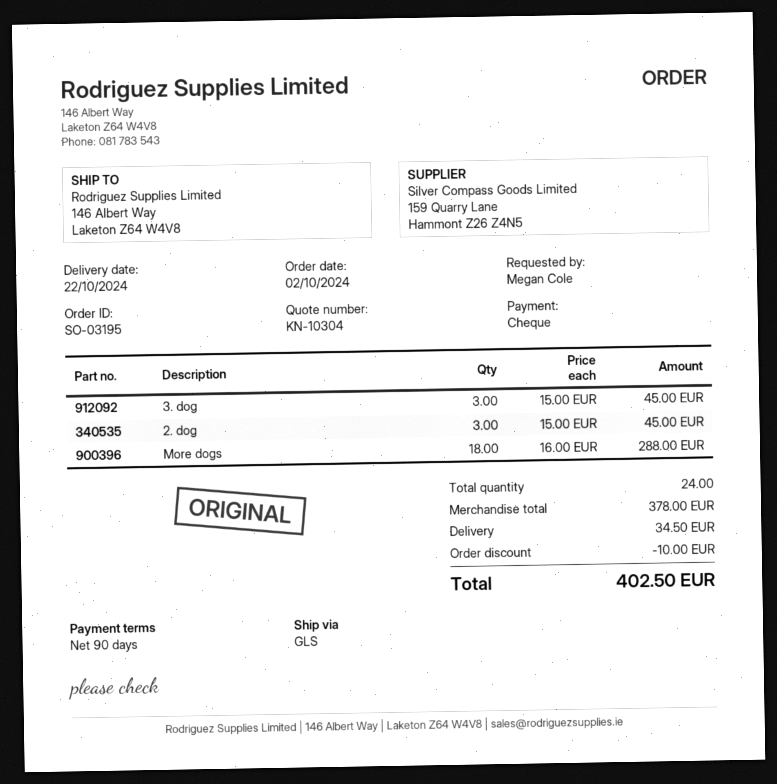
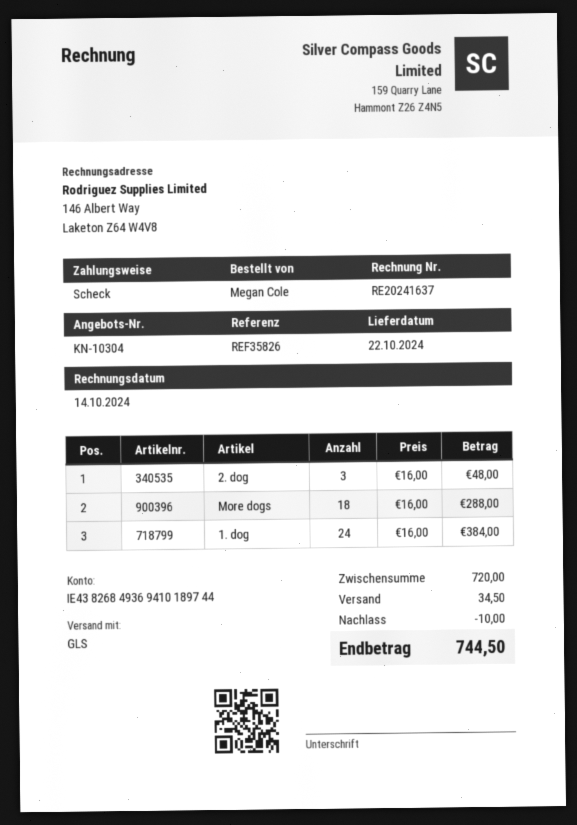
3. dog: 3 x 15.00 = 45.00 -> none
2. dog: 3 x 15.00 = 45.00 -> 3 x 16.00 = 48.00
1. dog: none -> 24 x 16.00 = 384.00
subtotal: 378.00 -> 720.00
total: 402.50 -> 744.50

